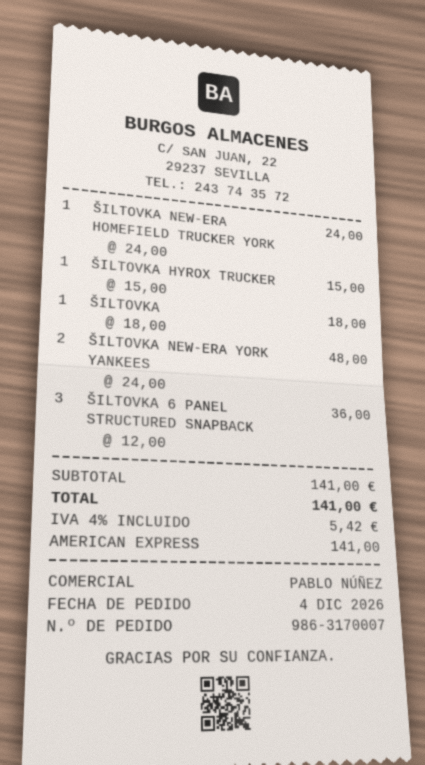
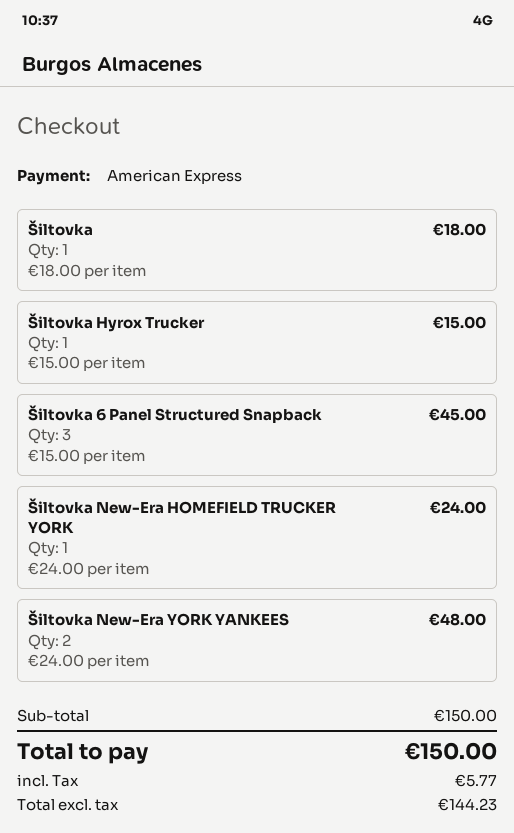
ŠILTOVKA 6 PANEL STRUCTURED SNAPBACK: 3 x 12.00 = 36.00 -> 3 x 15.00 = 45.00
subtotal: 141.00 -> 150.00
tax: 5.42 -> 5.77
total: 141.00 -> 150.00

